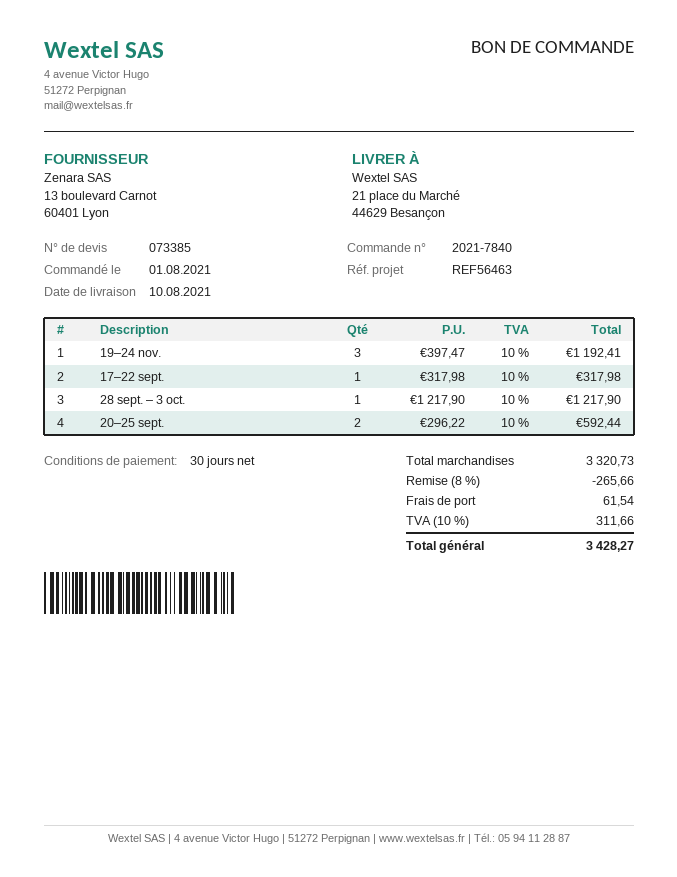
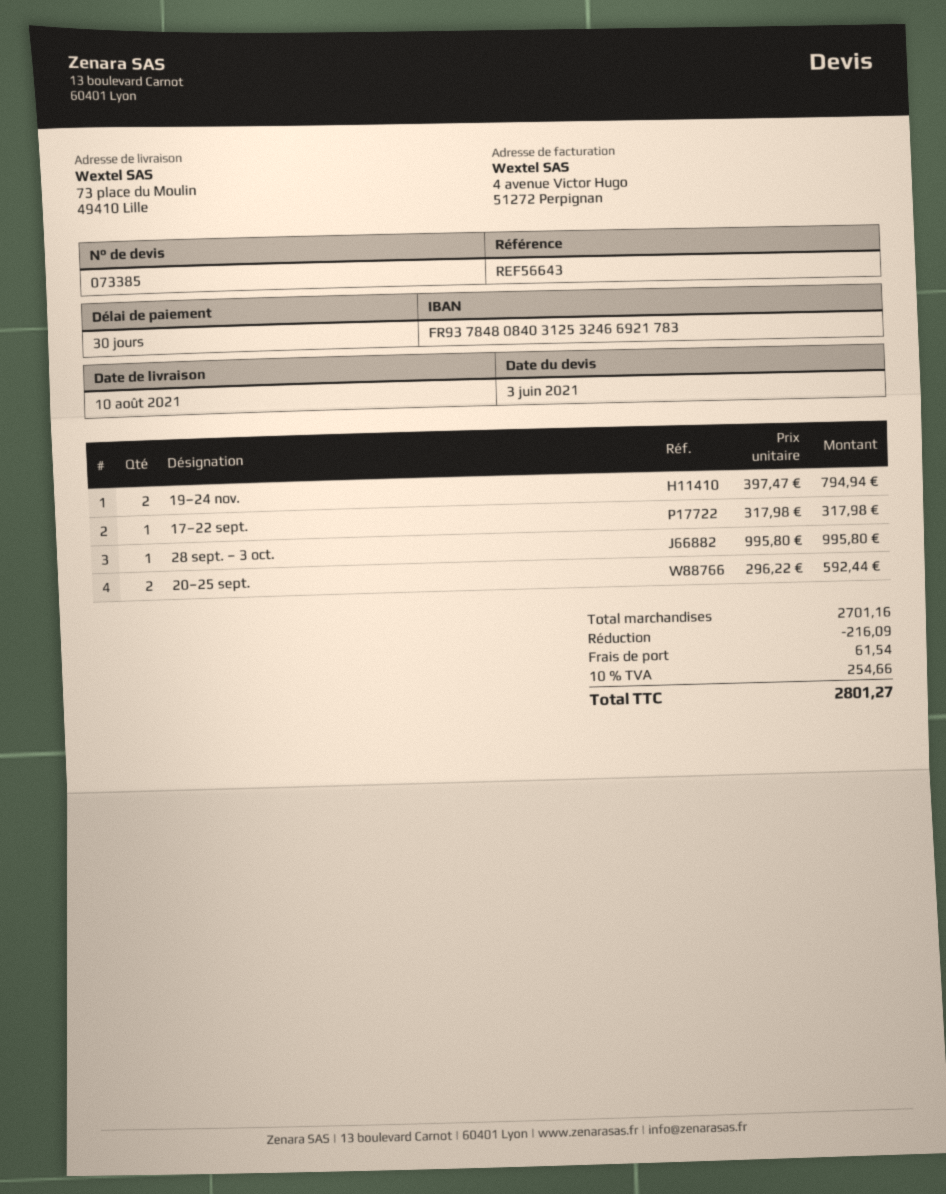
reference: REF56463 -> REF56643
ship to: 21 place du Marché, 44629 Besançon -> 73 place du Moulin, 49410 Lille
19–24 nov.: 3 x 397.47 = 1192.41 -> 2 x 397.47 = 794.94
28 sept. – 3 oct.: 1 x 1217.90 = 1217.90 -> 1 x 995.80 = 995.80
subtotal: 3320.73 -> 2701.16
discount: 265.66 -> 216.09
tax: 10% = 311.66 -> 10% = 254.66
total: 3428.27 -> 2801.27

